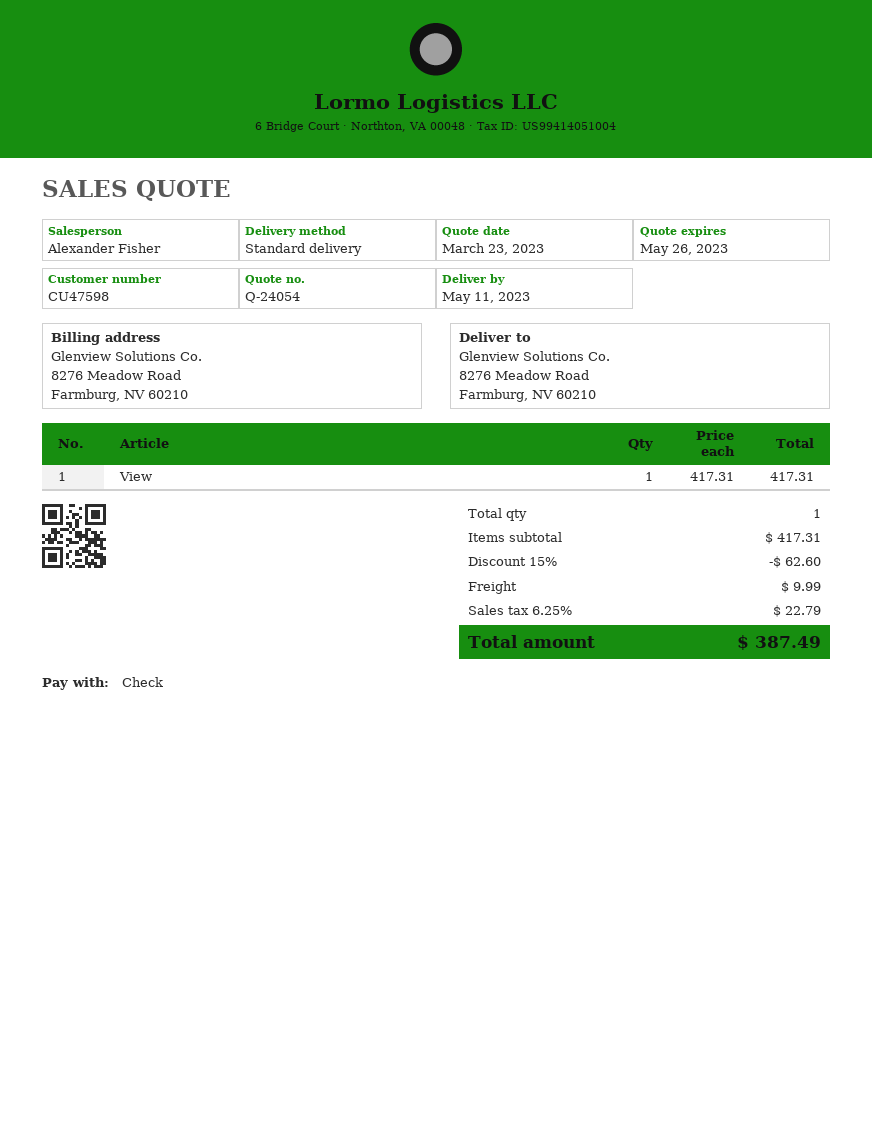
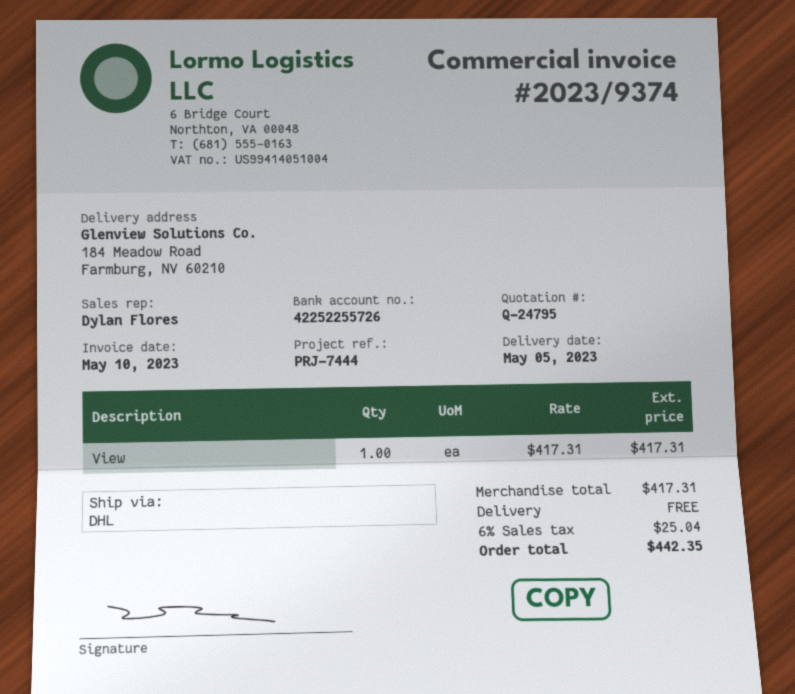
quote number: Q-24054 -> Q-24795
delivery date: 2023-05-11 -> 2023-05-05
sales rep: Alexander Fisher -> Dylan Flores
shipping method: standard -> DHL
ship to: 8276 Meadow Road, Farmburg, NV 60210 -> 184 Meadow Road, Farmburg, NV 60210
discount: 15% = 62.60 -> none
shipping: 9.99 -> 0.00
tax: 6.25% = 22.79 -> 6% = 25.04
total: 387.49 -> 442.35

